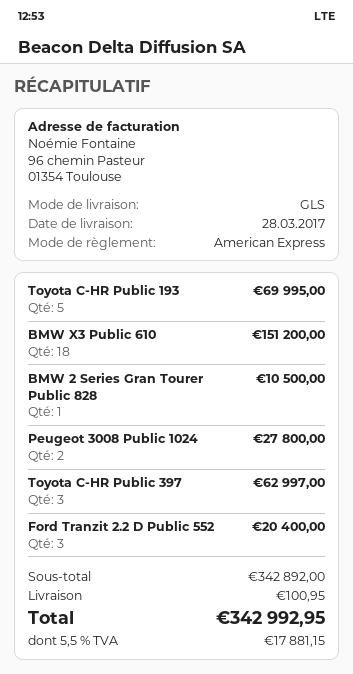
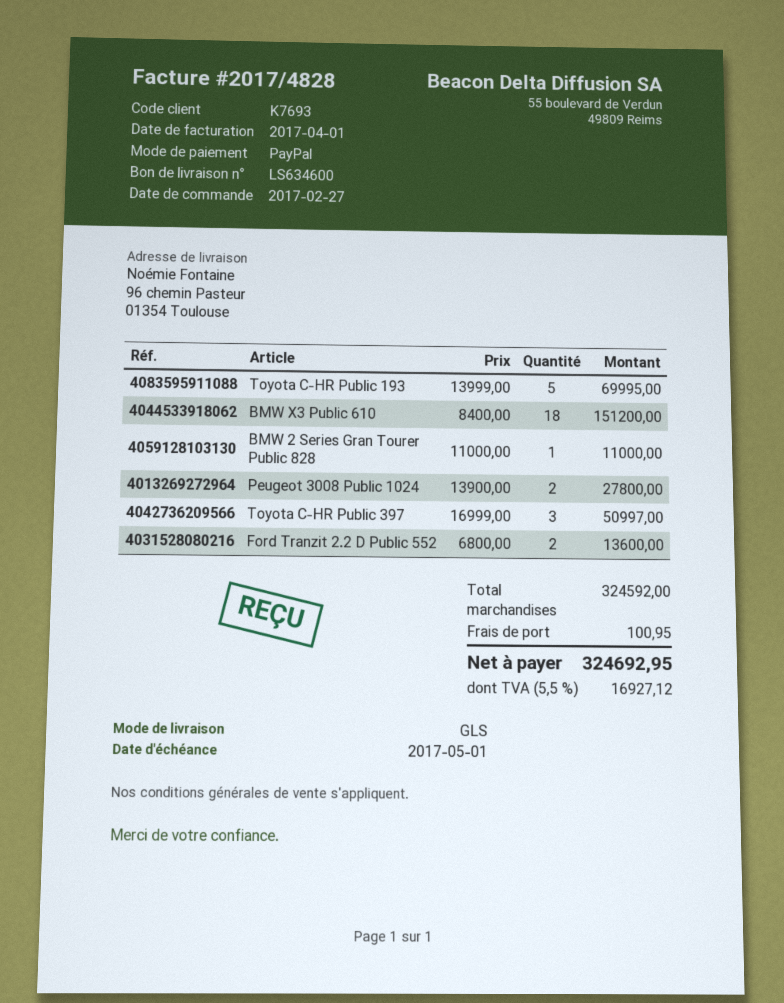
payment method: American Express -> PayPal
BMW 2 Series Gran Tourer Public 828: 1 for 10500.00 -> 1 for 11000.00
Toyota C-HR Public 397: 3 for 62997.00 -> 3 for 50997.00
Ford Tranzit 2.2 D Public 552: 3 for 20400.00 -> 2 for 13600.00
subtotal: 342892.00 -> 324592.00
tax: 5.5% = 17881.15 -> 5.5% = 16927.12
total: 342992.95 -> 324692.95

